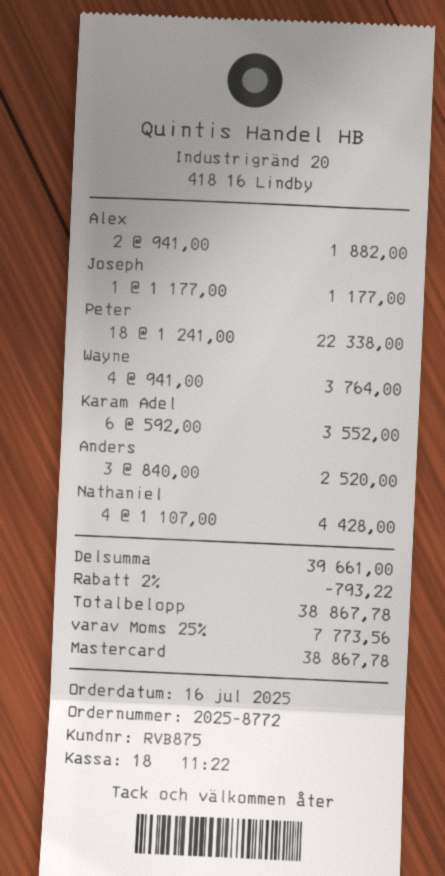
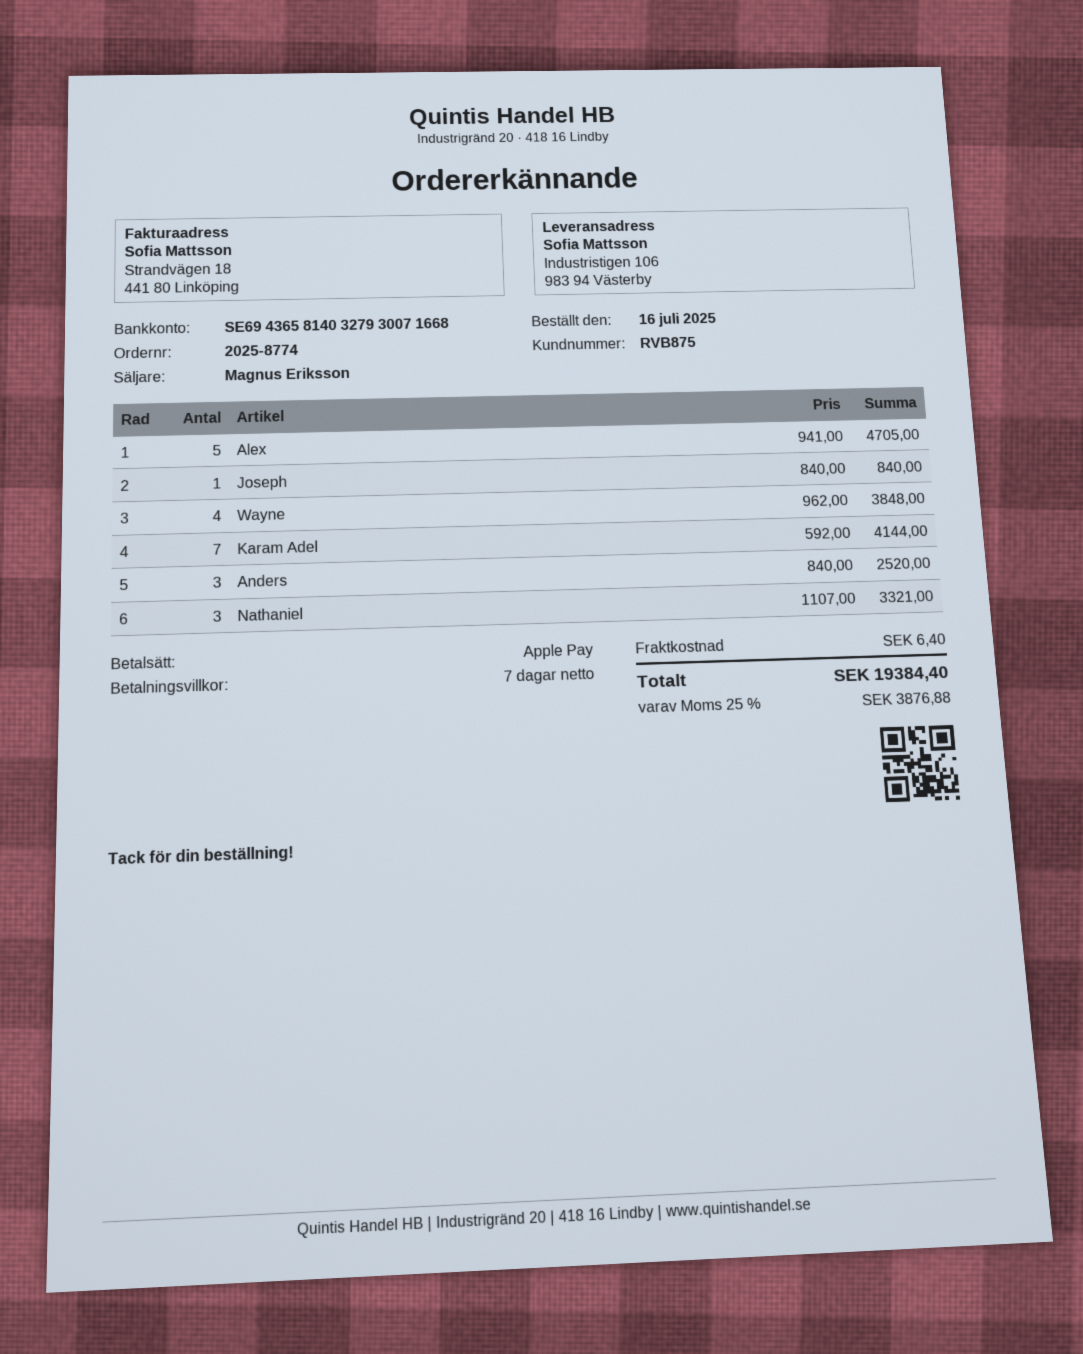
order number: 2025-8772 -> 2025-8774
payment method: Mastercard -> Apple Pay
Alex: 2 x 941.00 = 1882.00 -> 5 x 941.00 = 4705.00
Joseph: 1 x 1177.00 = 1177.00 -> 1 x 840.00 = 840.00
Peter: 18 x 1241.00 = 22338.00 -> none
Wayne: 4 x 941.00 = 3764.00 -> 4 x 962.00 = 3848.00
Karam Adel: 6 x 592.00 = 3552.00 -> 7 x 592.00 = 4144.00
Nathaniel: 4 x 1107.00 = 4428.00 -> 3 x 1107.00 = 3321.00
discount: 2% = 793.22 -> none
shipping: none -> 6.40
tax: 25% = 7773.56 -> 25% = 3876.88
total: 38867.78 -> 19384.40

